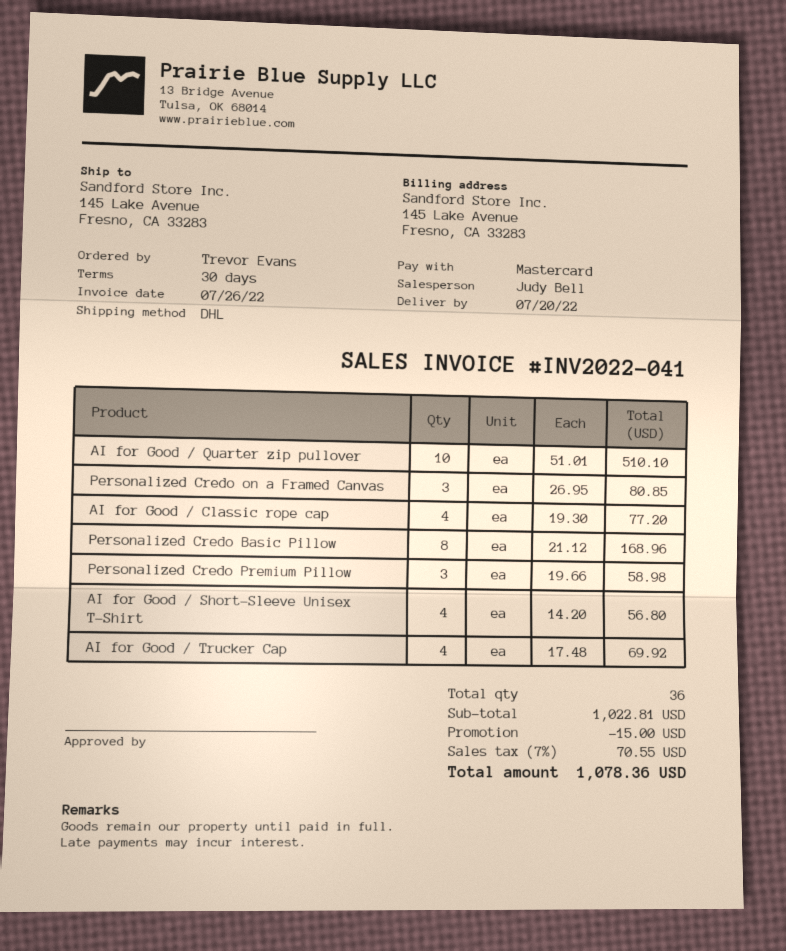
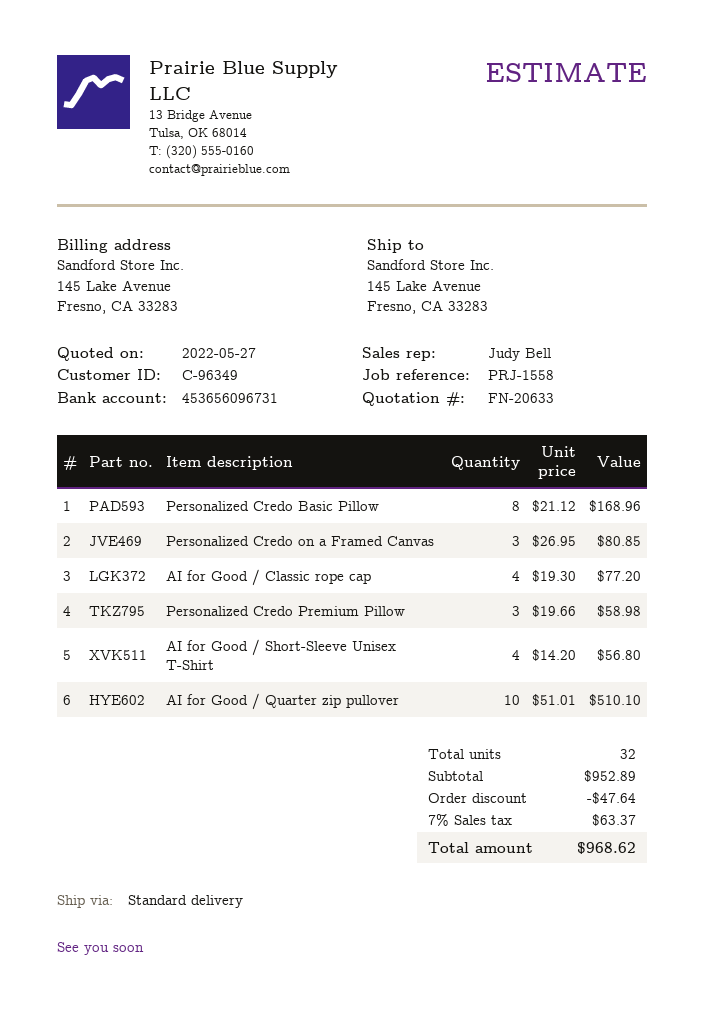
shipping method: DHL -> standard
AI for Good / Trucker Cap: 4 x 17.48 = 69.92 -> none
total quantity: 36 -> 32
subtotal: 1022.81 -> 952.89
discount: 15.00 -> 47.64
tax: 7% = 70.55 -> 7% = 63.37
total: 1078.36 -> 968.62

